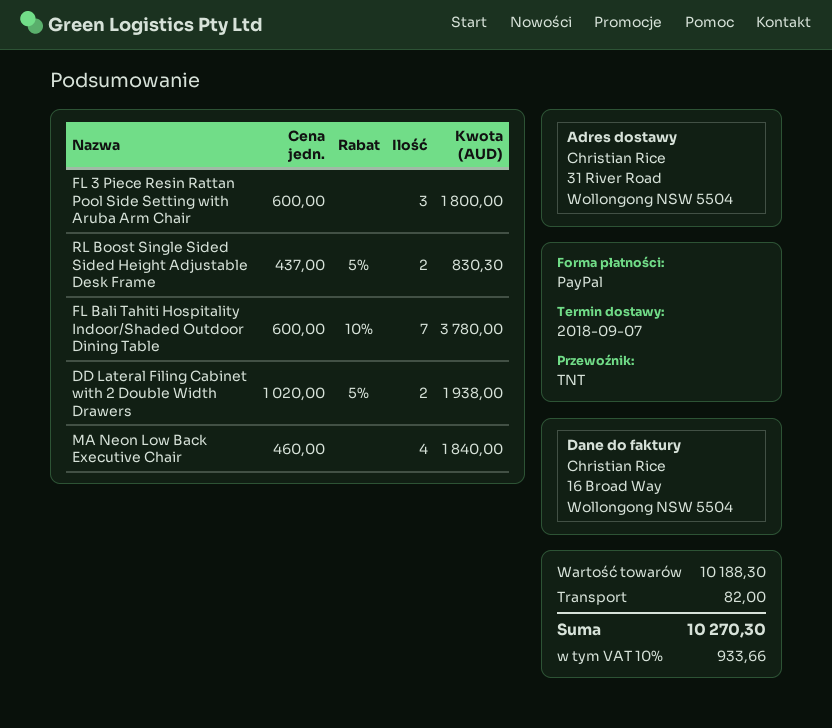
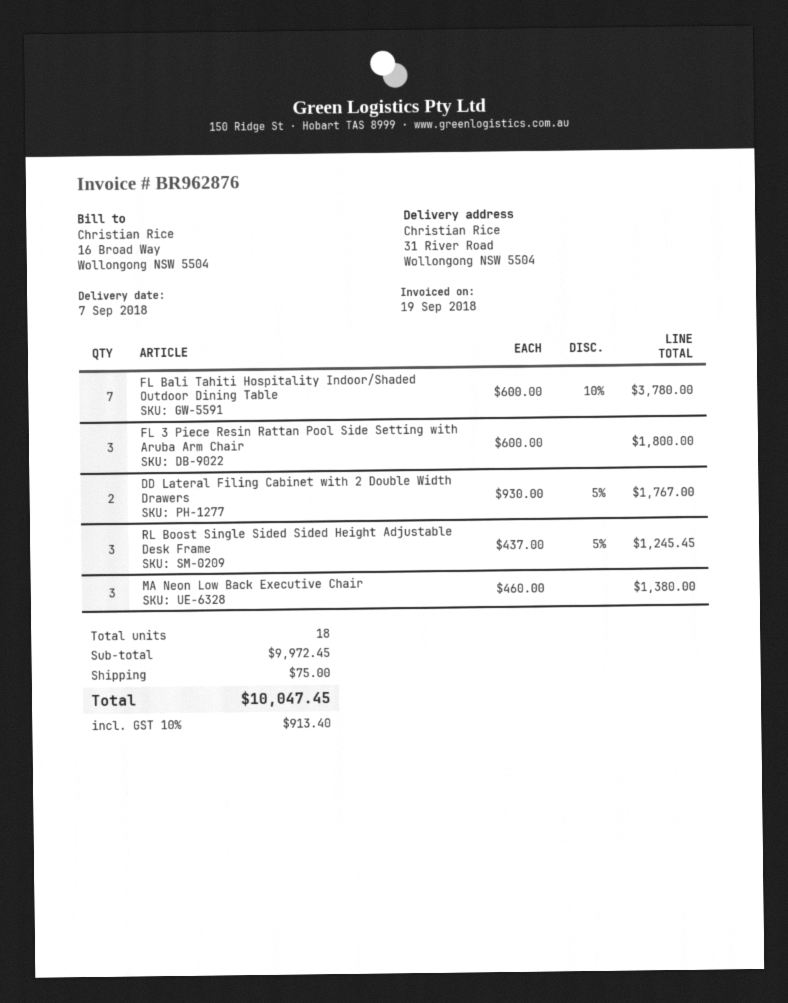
RL Boost Single Sided Sided Height Adjustable Desk Frame: 2 x 437.00 - 5% = 830.30 -> 3 x 437.00 - 5% = 1245.45
DD Lateral Filing Cabinet with 2 Double Width Drawers: 2 x 1020.00 - 5% = 1938.00 -> 2 x 930.00 - 5% = 1767.00
MA Neon Low Back Executive Chair: 4 x 460.00 = 1840.00 -> 3 x 460.00 = 1380.00
subtotal: 10188.30 -> 9972.45
shipping: 82.00 -> 75.00
tax: 10% = 933.66 -> 10% = 913.40
total: 10270.30 -> 10047.45

